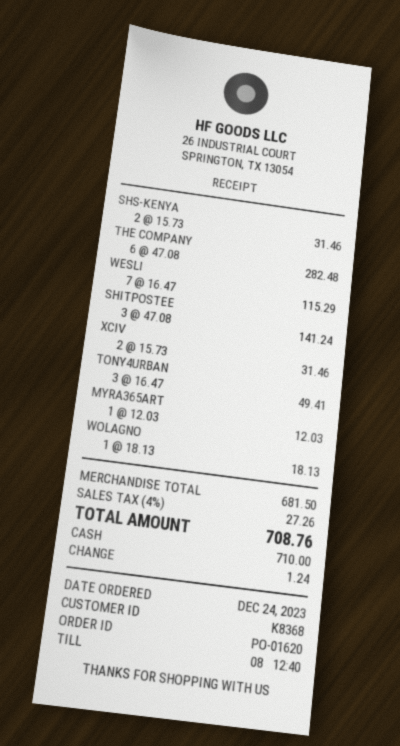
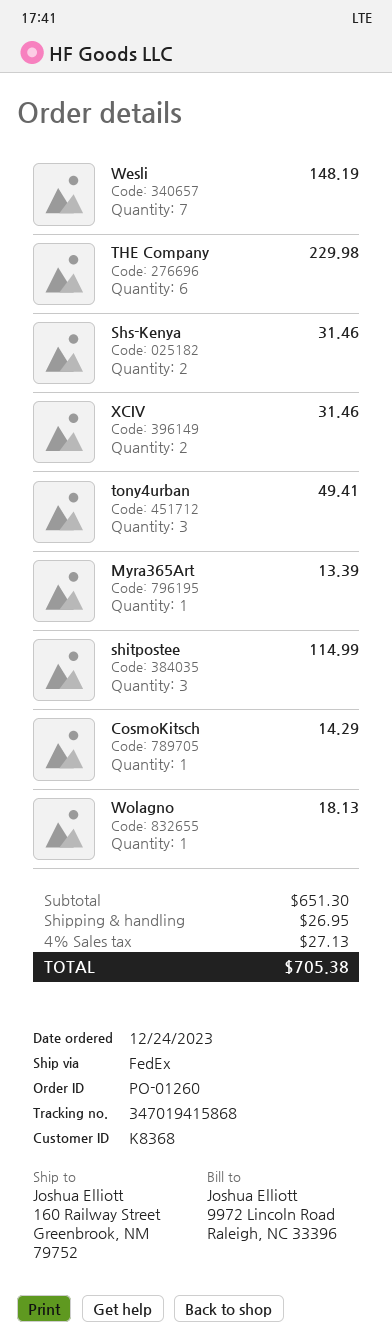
order number: PO-01620 -> PO-01260
THE COMPANY: 6 for 282.48 -> 6 for 229.98
WESLI: 7 for 115.29 -> 7 for 148.19
SHITPOSTEE: 3 for 141.24 -> 3 for 114.99
MYRA365ART: 1 for 12.03 -> 1 for 13.39
CosmoKitsch: none -> 1 for 14.29
subtotal: 681.50 -> 651.30
shipping: none -> 26.95
tax: 4% = 27.26 -> 4% = 27.13
total: 708.76 -> 705.38

